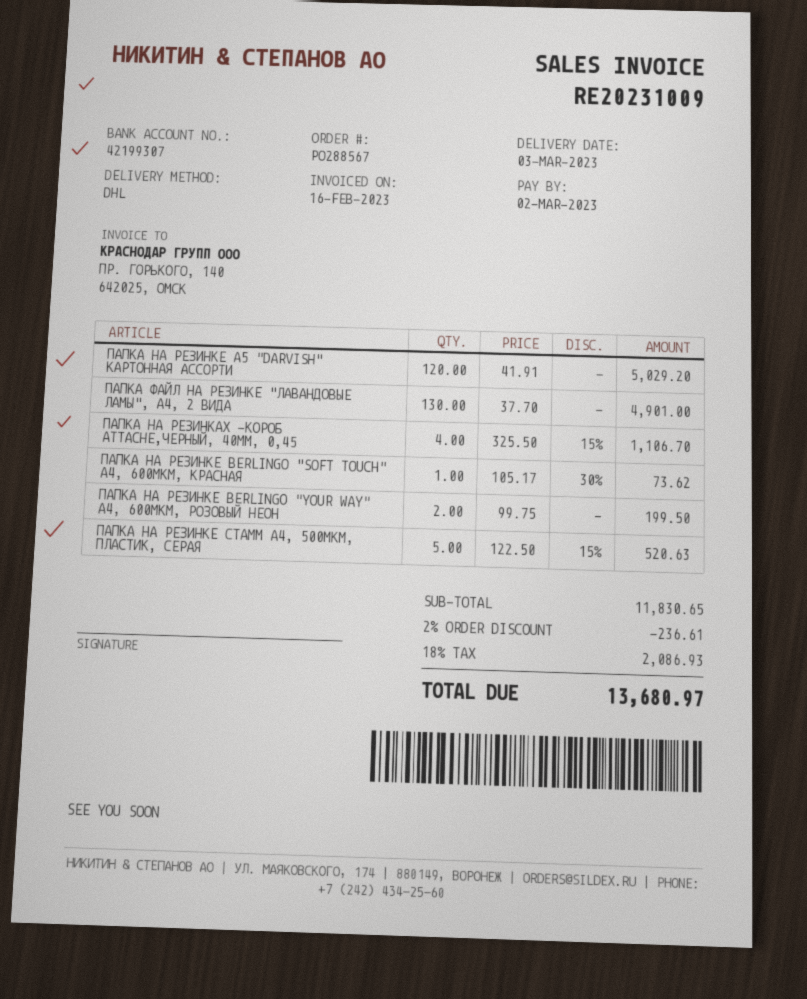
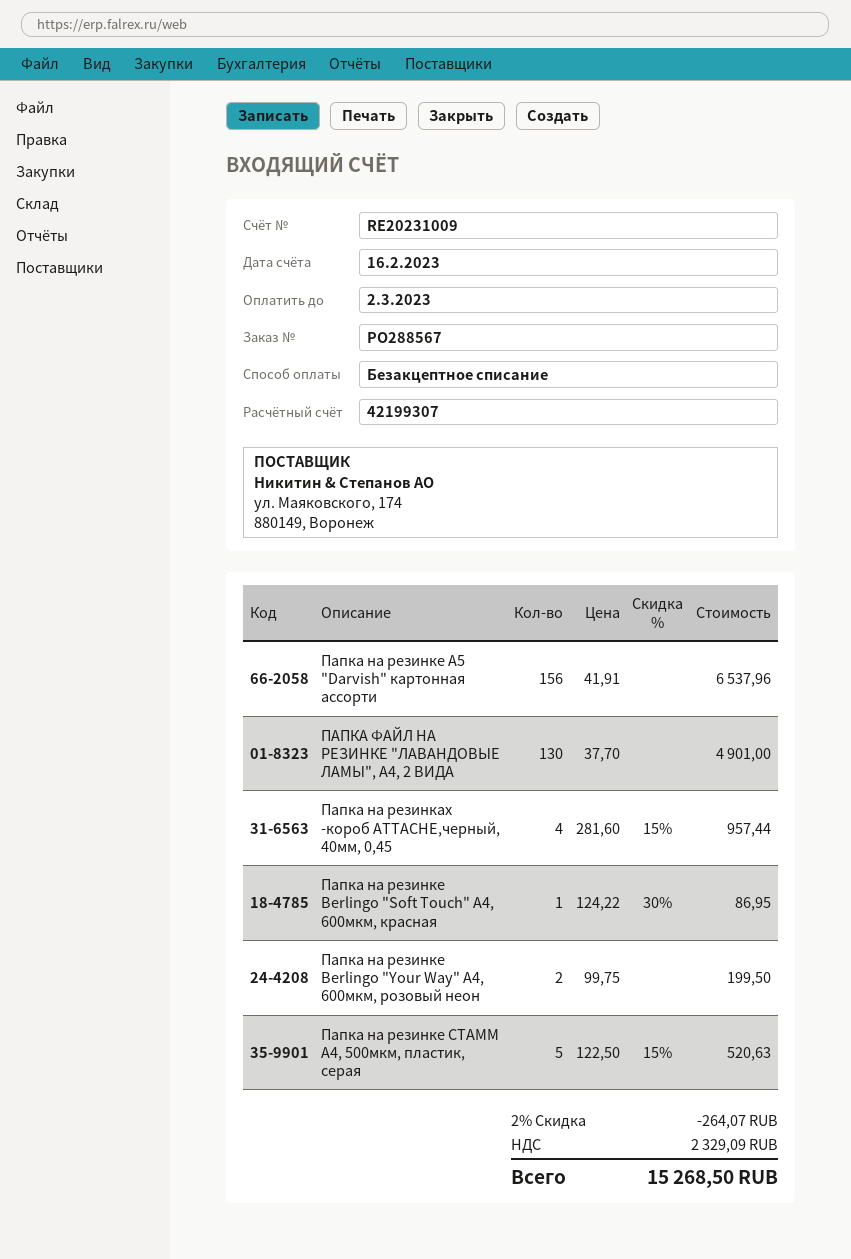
ПАПКА НА РЕЗИНКЕ А5 "DARVISH" КАРТОННАЯ АССОРТИ: 120 x 41.91 = 5029.20 -> 156 x 41.91 = 6537.96
ПАПКА НА РЕЗИНКАХ -КОРОБ ATTACHE,ЧЕРНЫЙ, 40ММ, 0,45: 4 x 325.50 - 15% = 1106.70 -> 4 x 281.60 - 15% = 957.44
ПАПКА НА РЕЗИНКЕ BERLINGO "SOFT TOUCH" А4, 600МКМ, КРАСНАЯ: 1 x 105.17 - 30% = 73.62 -> 1 x 124.22 - 30% = 86.95
discount: 2% = 236.61 -> 2% = 264.07
tax: 2086.93 -> 2329.09
total: 13680.97 -> 15268.50

